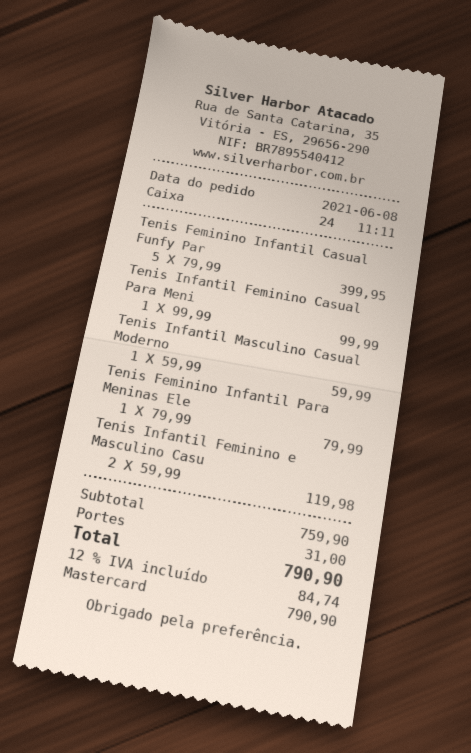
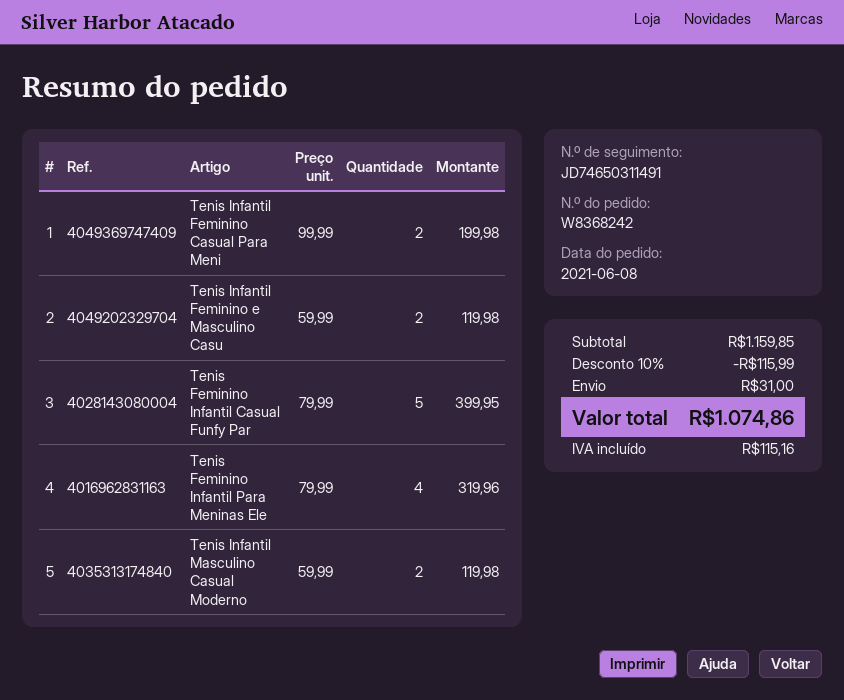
Tenis Infantil Feminino Casual Para Meni: 1 x 99.99 = 99.99 -> 2 x 99.99 = 199.98
Tenis Infantil Masculino Casual Moderno: 1 x 59.99 = 59.99 -> 2 x 59.99 = 119.98
Tenis Feminino Infantil Para Meninas Ele: 1 x 79.99 = 79.99 -> 4 x 79.99 = 319.96
subtotal: 759.90 -> 1159.85
discount: none -> 10% = 115.99
tax: 84.74 -> 115.16
total: 790.90 -> 1074.86

